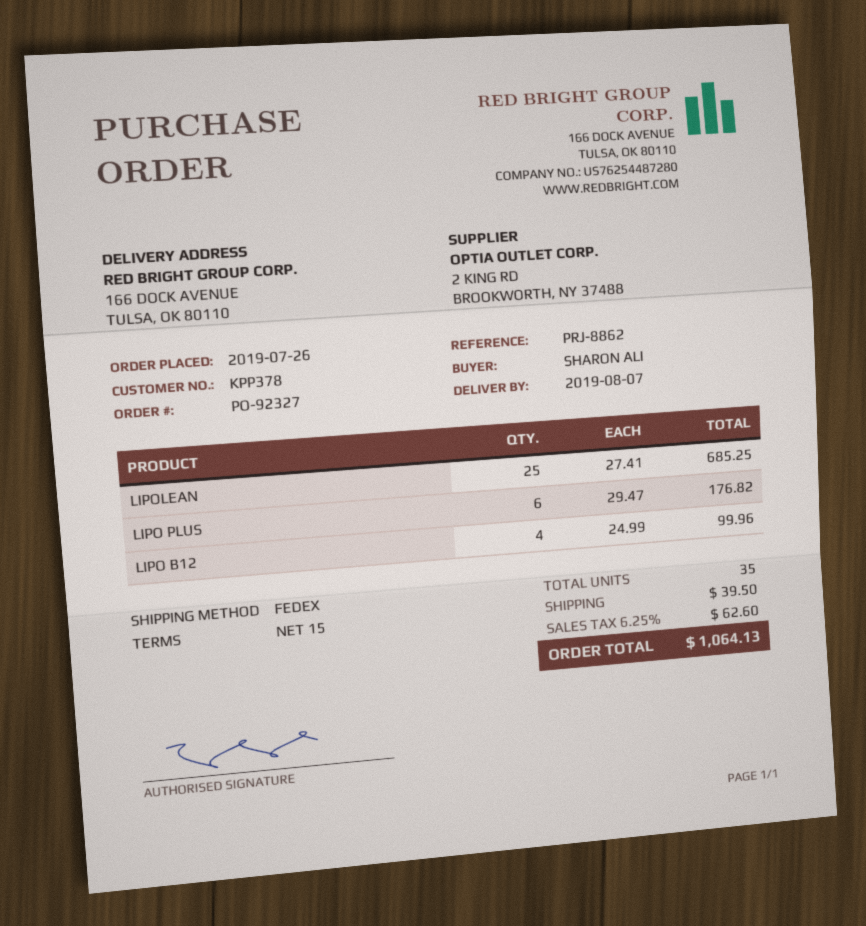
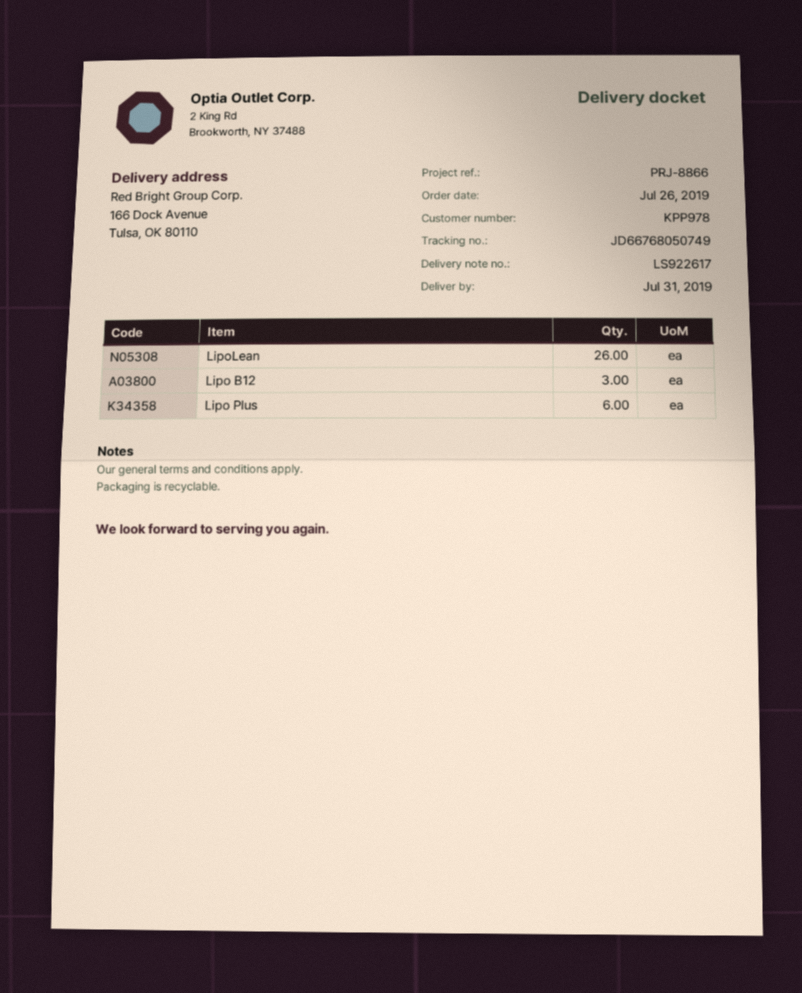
delivery date: 2019-08-07 -> 2019-07-31
customer number: KPP378 -> KPP978
reference: PRJ-8862 -> PRJ-8866
LIPOLEAN: 25 -> 26
LIPO B12: 4 -> 3

